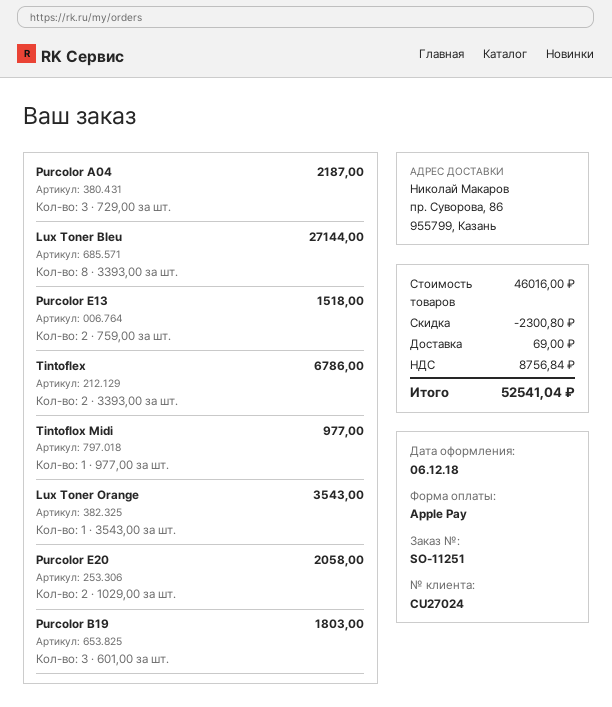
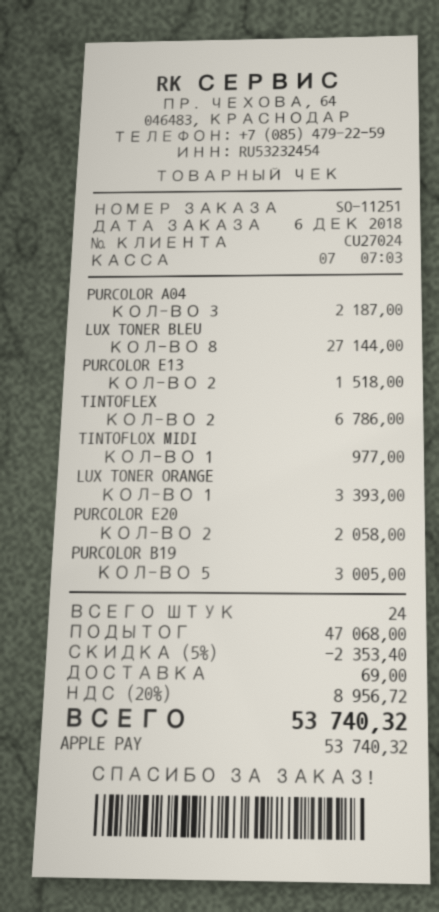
Lux Toner Orange: 1 for 3543.00 -> 1 for 3393.00
Purcolor B19: 3 for 1803.00 -> 5 for 3005.00
subtotal: 46016.00 -> 47068.00
discount: 2300.80 -> 2353.40
tax: 8756.84 -> 8956.72
total: 52541.04 -> 53740.32

